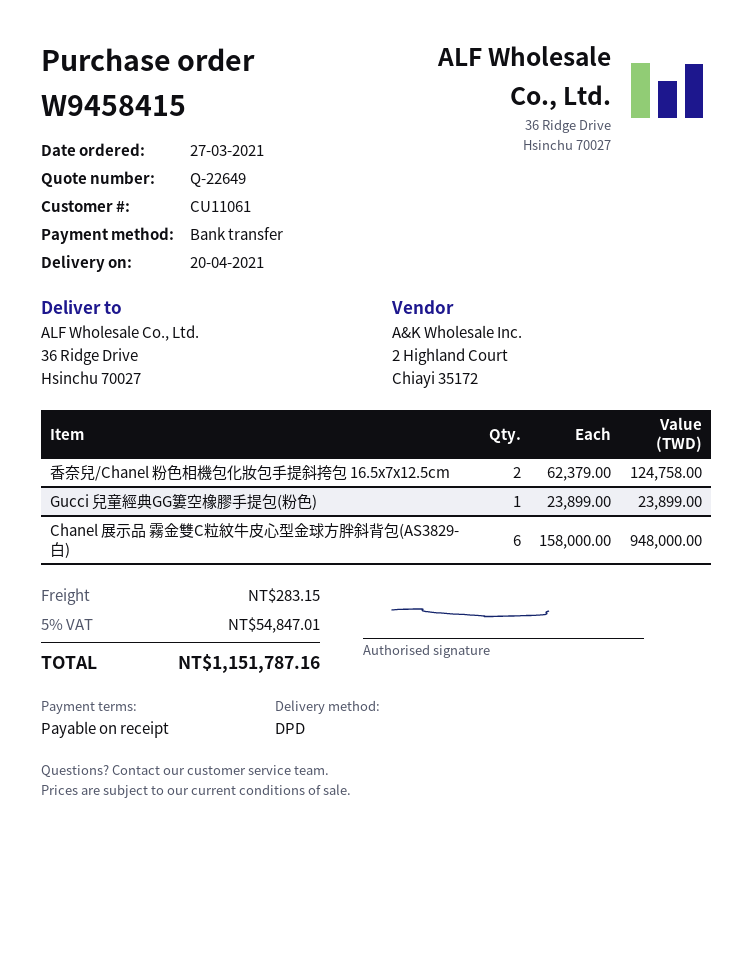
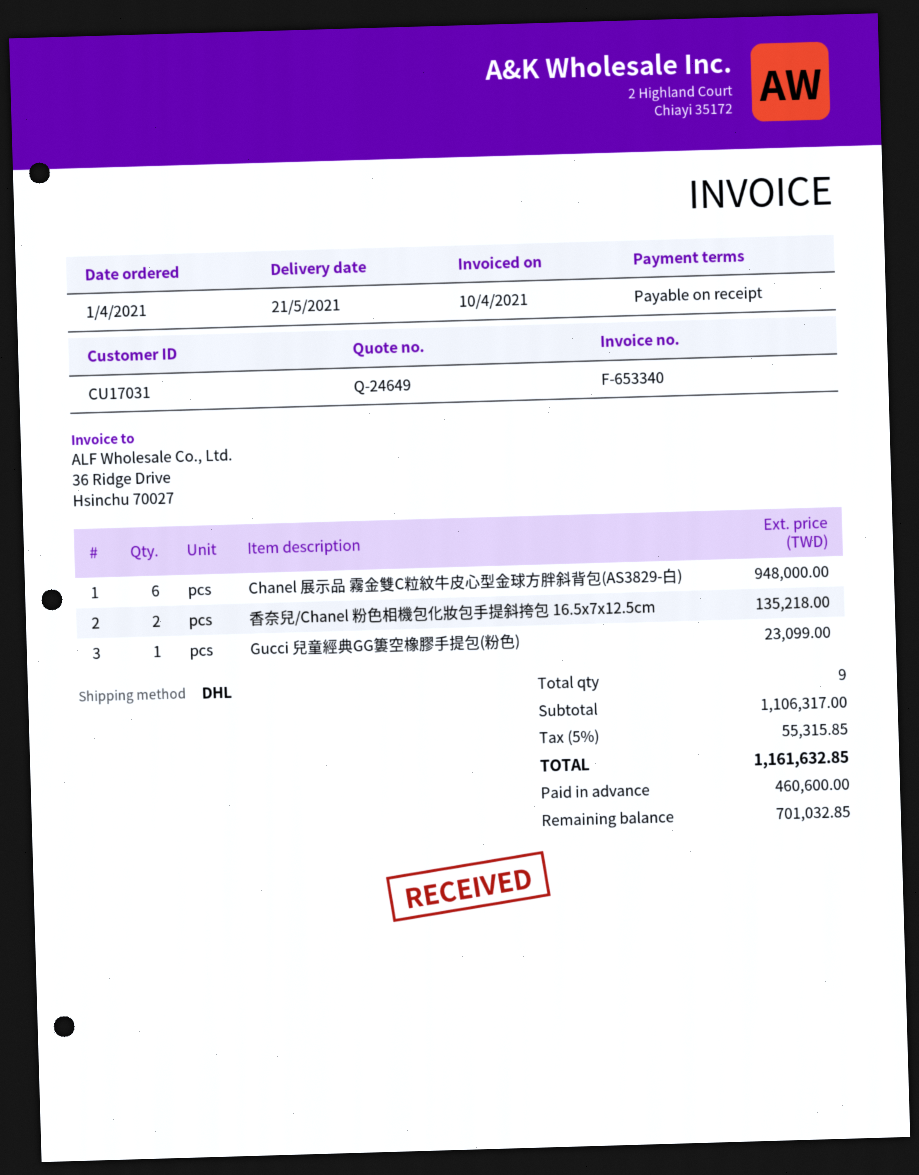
quote number: Q-22649 -> Q-24649
order date: 2021-03-27 -> 2021-04-01
delivery date: 2021-04-20 -> 2021-05-21
customer number: CU11061 -> CU17031
shipping method: DPD -> DHL
香奈兒/Chanel 粉色相機包化妝包手提斜挎包 16.5x7x12.5cm: 2 for 124758.00 -> 2 for 135218.00
Gucci 兒童經典GG簍空橡膠手提包(粉色): 1 for 23899.00 -> 1 for 23099.00
shipping: 283.15 -> none
tax: 5% = 54847.01 -> 5% = 55315.85
total: 1151787.16 -> 1161632.85

